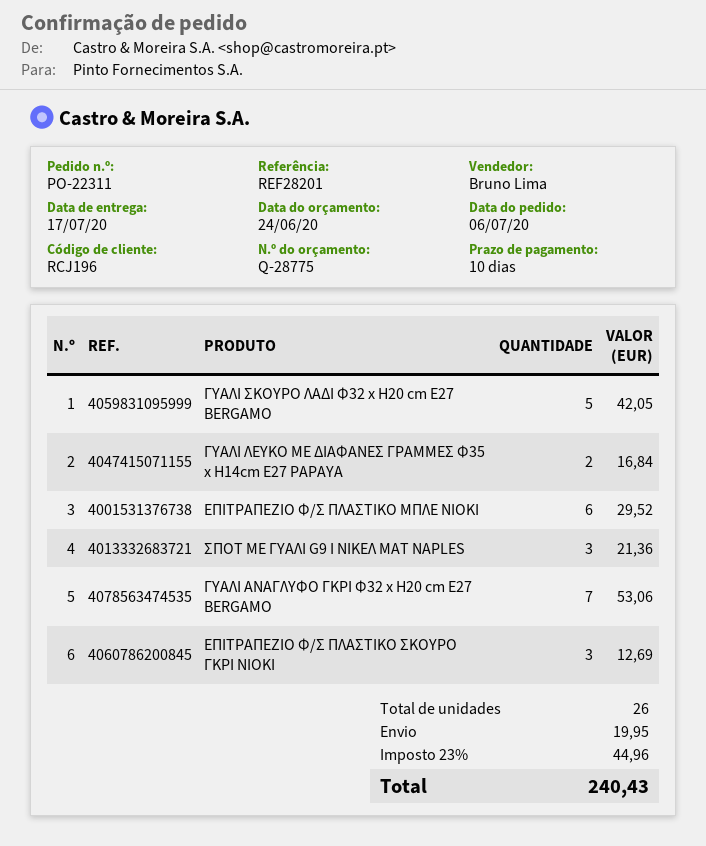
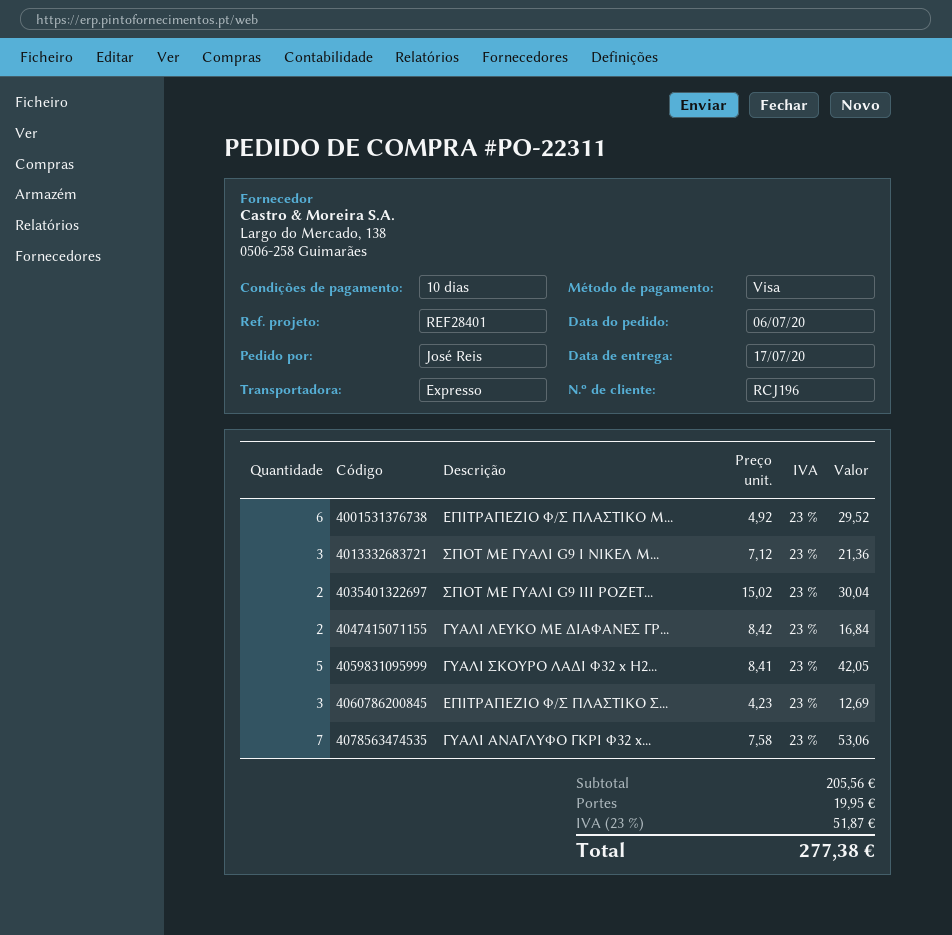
reference: REF28201 -> REF28401
ΣΠΟΤ ΜΕ ΓΥΑΛΙ G9 III ΡΟΖΕΤ...: none -> 2 for 30.04
tax: 23% = 44.96 -> 23% = 51.87
total: 240.43 -> 277.38

